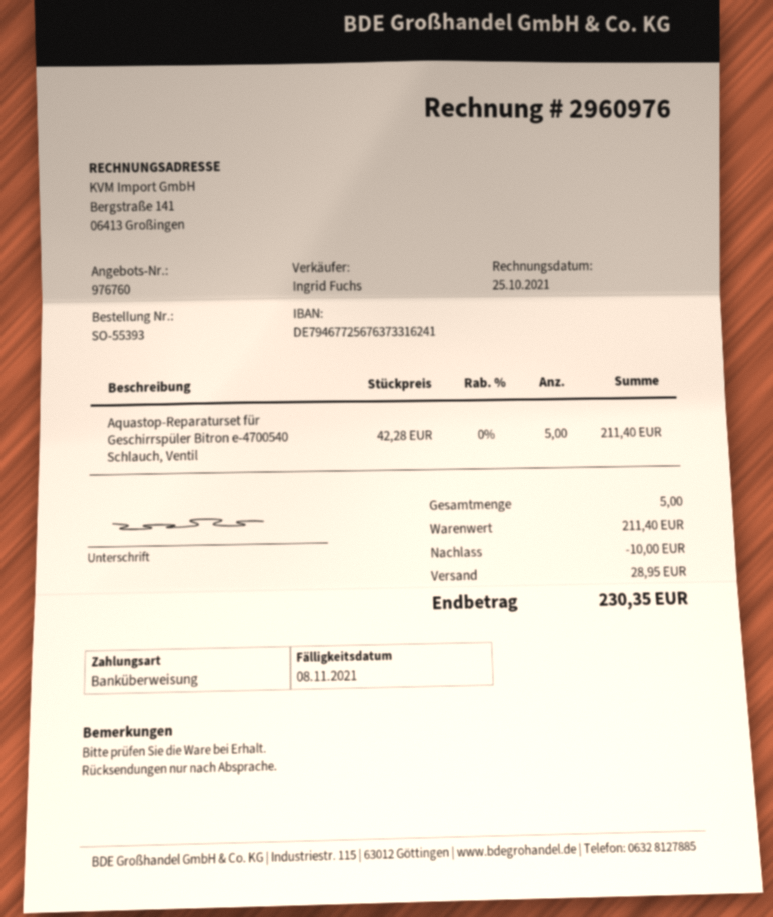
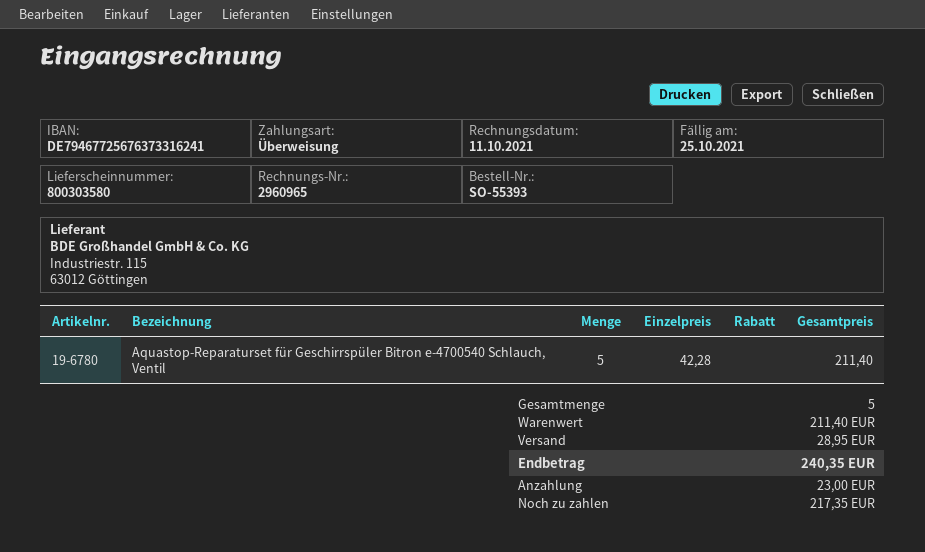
invoice number: 2960976 -> 2960965
invoice date: 2021-10-25 -> 2021-10-11
due date: 2021-11-08 -> 2021-10-25
discount: 10.00 -> none
total: 230.35 -> 240.35

